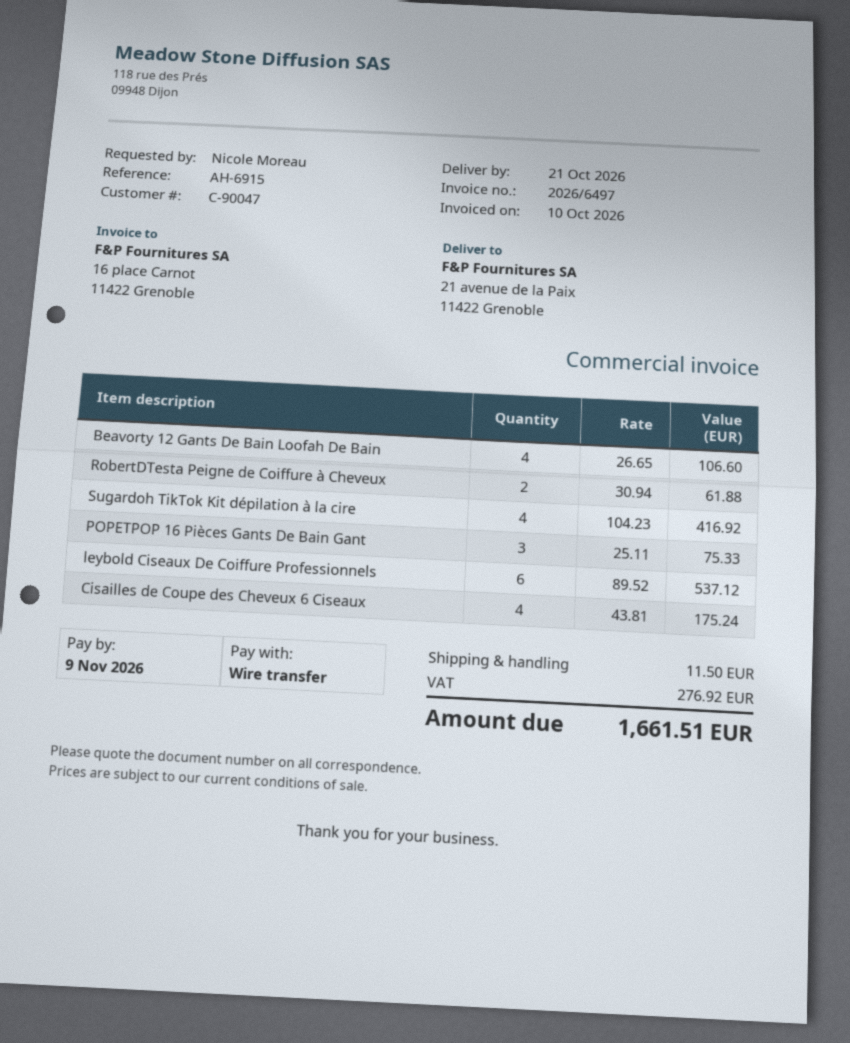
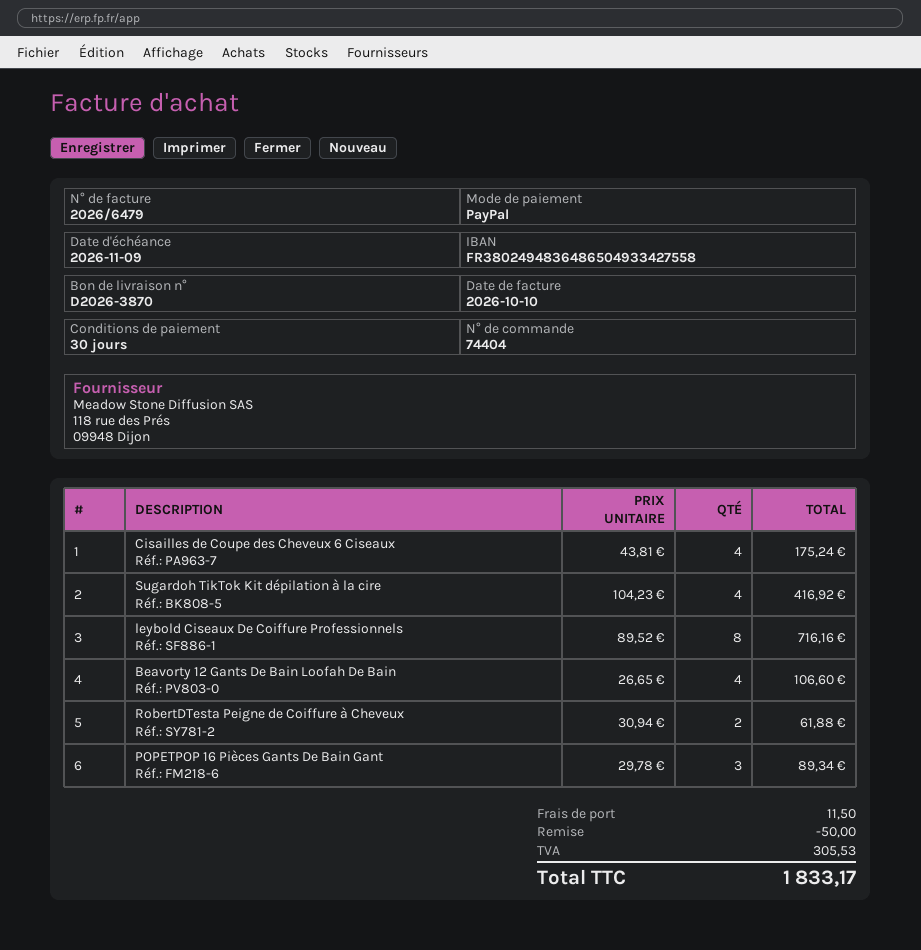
invoice number: 2026/6497 -> 2026/6479
payment method: bank transfer -> PayPal
POPETPOP 16 Pièces Gants De Bain Gant: 3 x 25.11 = 75.33 -> 3 x 29.78 = 89.34
leybold Ciseaux De Coiffure Professionnels: 6 x 89.52 = 537.12 -> 8 x 89.52 = 716.16
discount: none -> 50.00
tax: 276.92 -> 305.53
total: 1661.51 -> 1833.17

